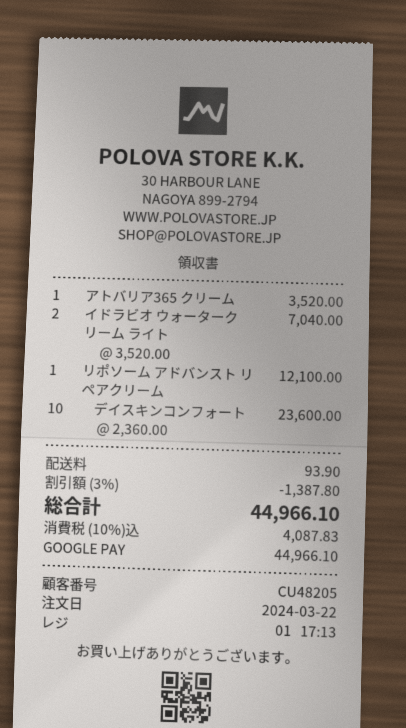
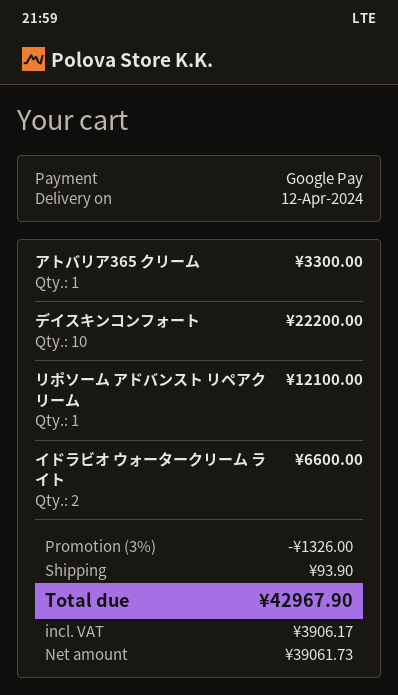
アトバリア365 クリーム: 1 for 3520.00 -> 1 for 3300.00
イドラビオ ウォータークリーム ライト: 2 for 7040.00 -> 2 for 6600.00
デイスキンコンフォート: 10 for 23600.00 -> 10 for 22200.00
discount: 3% = 1387.80 -> 3% = 1326.00
tax: 4087.83 -> 3906.17
total: 44966.10 -> 42967.90

